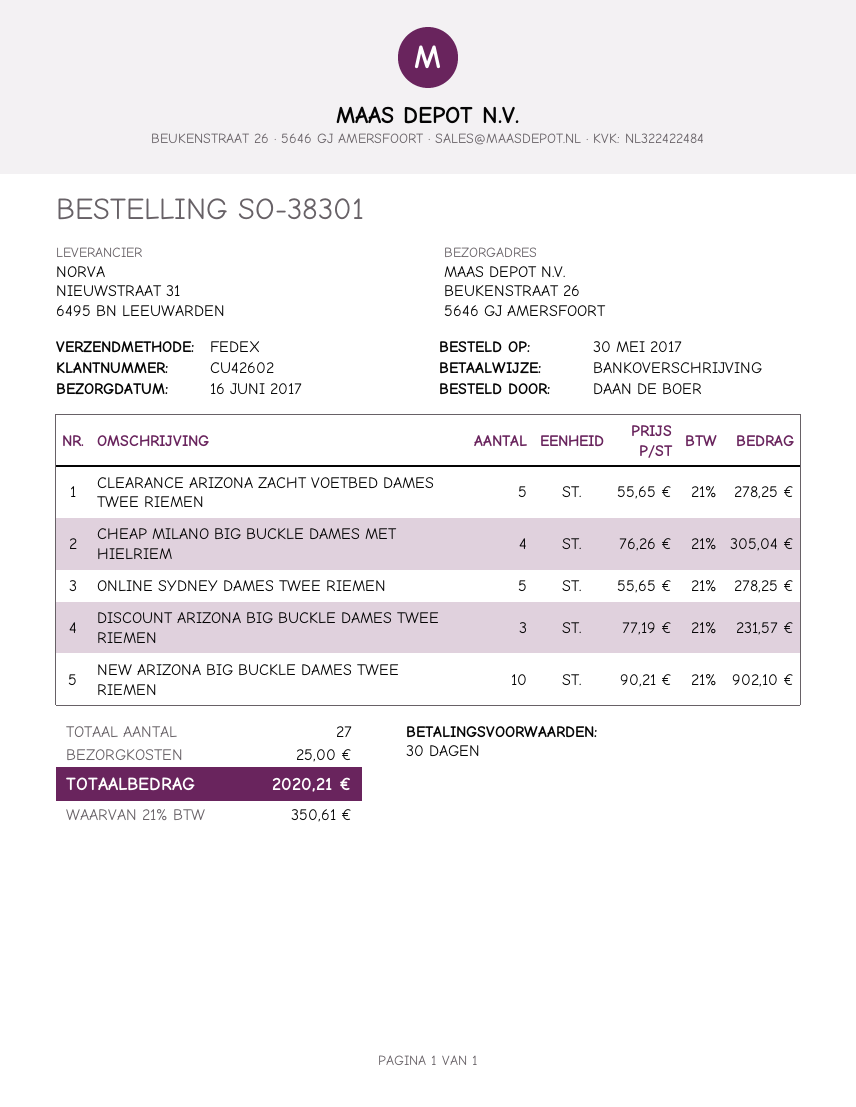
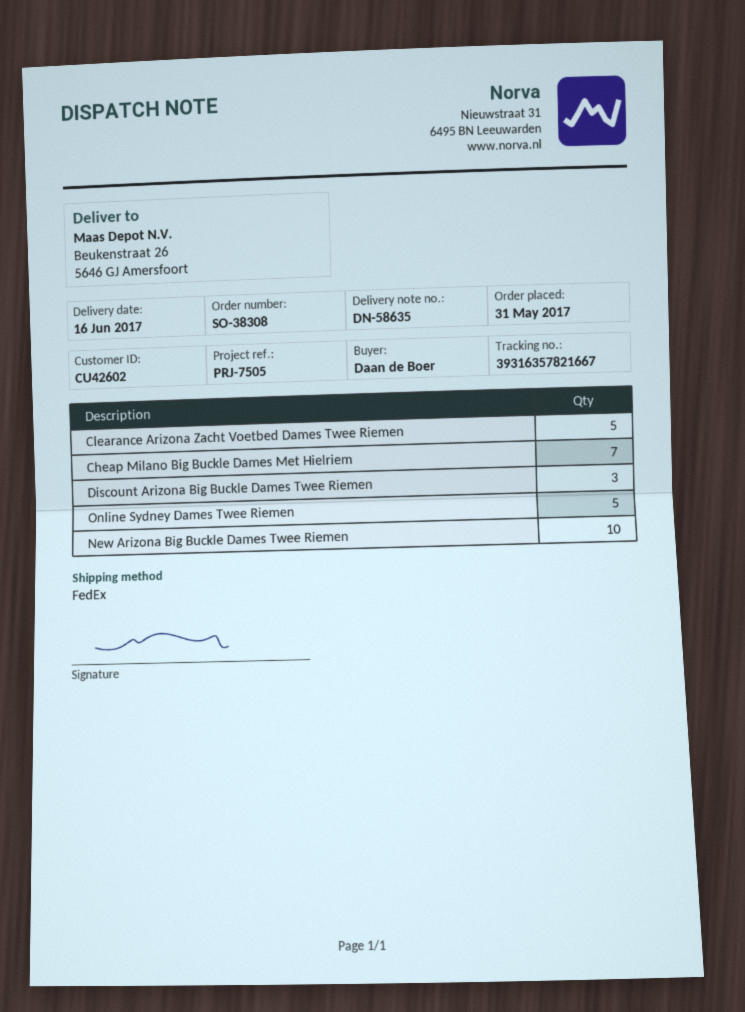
order number: SO-38301 -> SO-38308
order date: 2017-05-30 -> 2017-05-31
CHEAP MILANO BIG BUCKLE DAMES MET HIELRIEM: 4 -> 7

